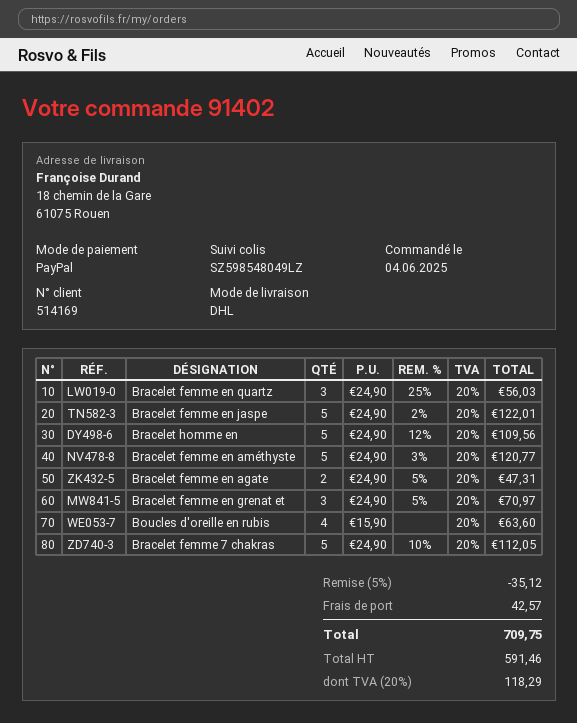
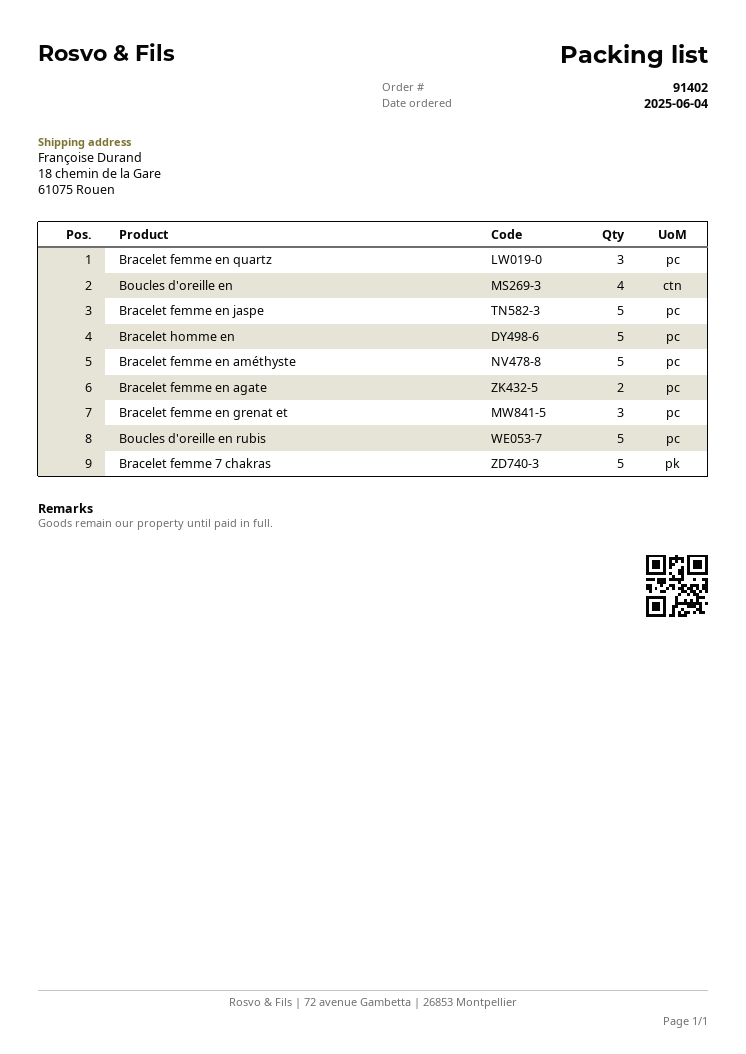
Boucles d'oreille en rubis: 4 -> 5
Boucles d'oreille en: none -> 4

